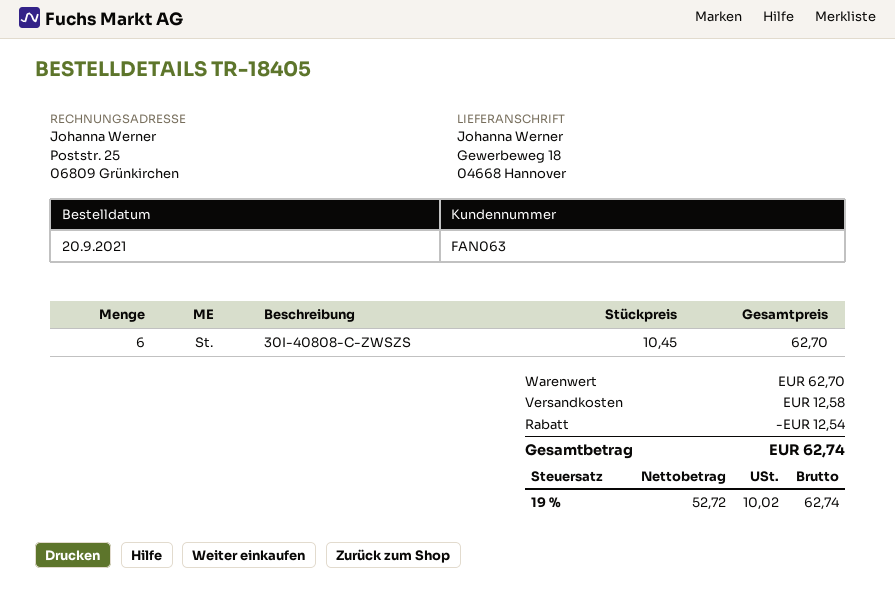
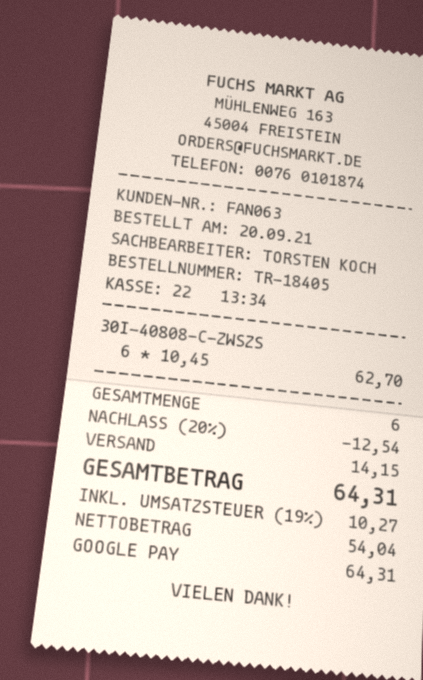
shipping: 12.58 -> 14.15
net: 52.72 -> 54.04
tax: 19% = 10.02 -> 19% = 10.27
total: 62.74 -> 64.31

